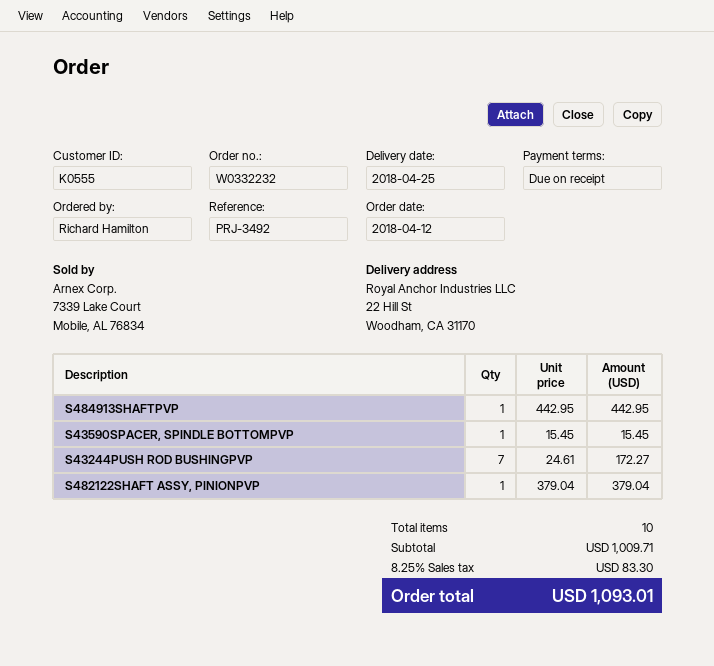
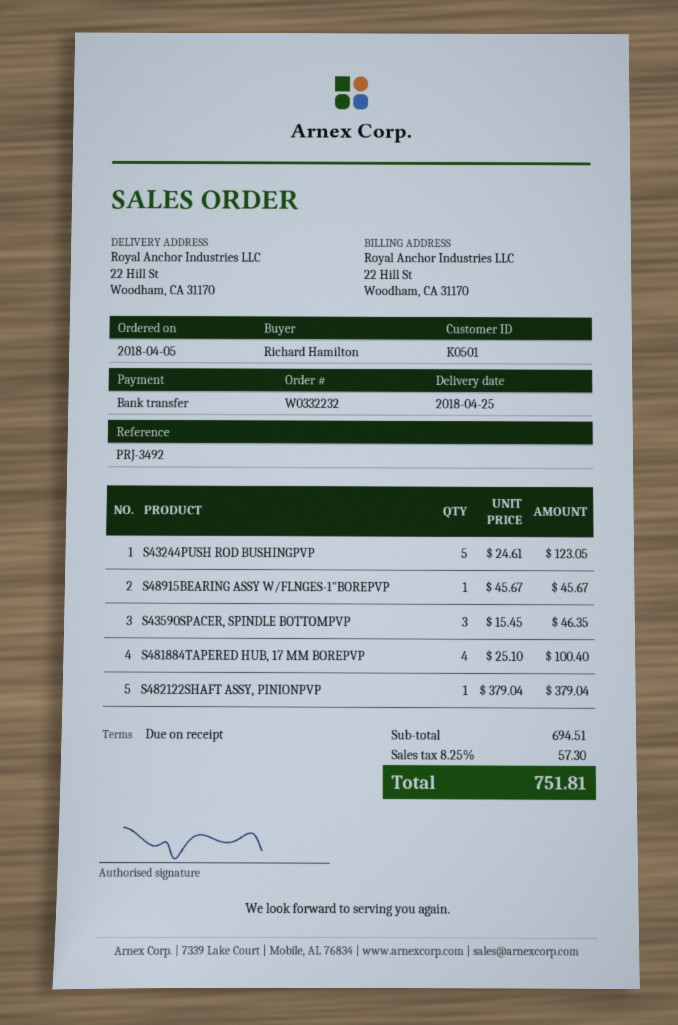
order date: 2018-04-12 -> 2018-04-05
customer number: K0555 -> K0501
S484913SHAFTPVP: 1 x 442.95 = 442.95 -> none
S43590SPACER, SPINDLE BOTTOMPVP: 1 x 15.45 = 15.45 -> 3 x 15.45 = 46.35
S43244PUSH ROD BUSHINGPVP: 7 x 24.61 = 172.27 -> 5 x 24.61 = 123.05
S48915BEARING ASSY W/FLNGES-1"BOREPVP: none -> 1 x 45.67 = 45.67
S481884TAPERED HUB, 17 MM BOREPVP: none -> 4 x 25.10 = 100.40
subtotal: 1009.71 -> 694.51
tax: 8.25% = 83.30 -> 8.25% = 57.30
total: 1093.01 -> 751.81

